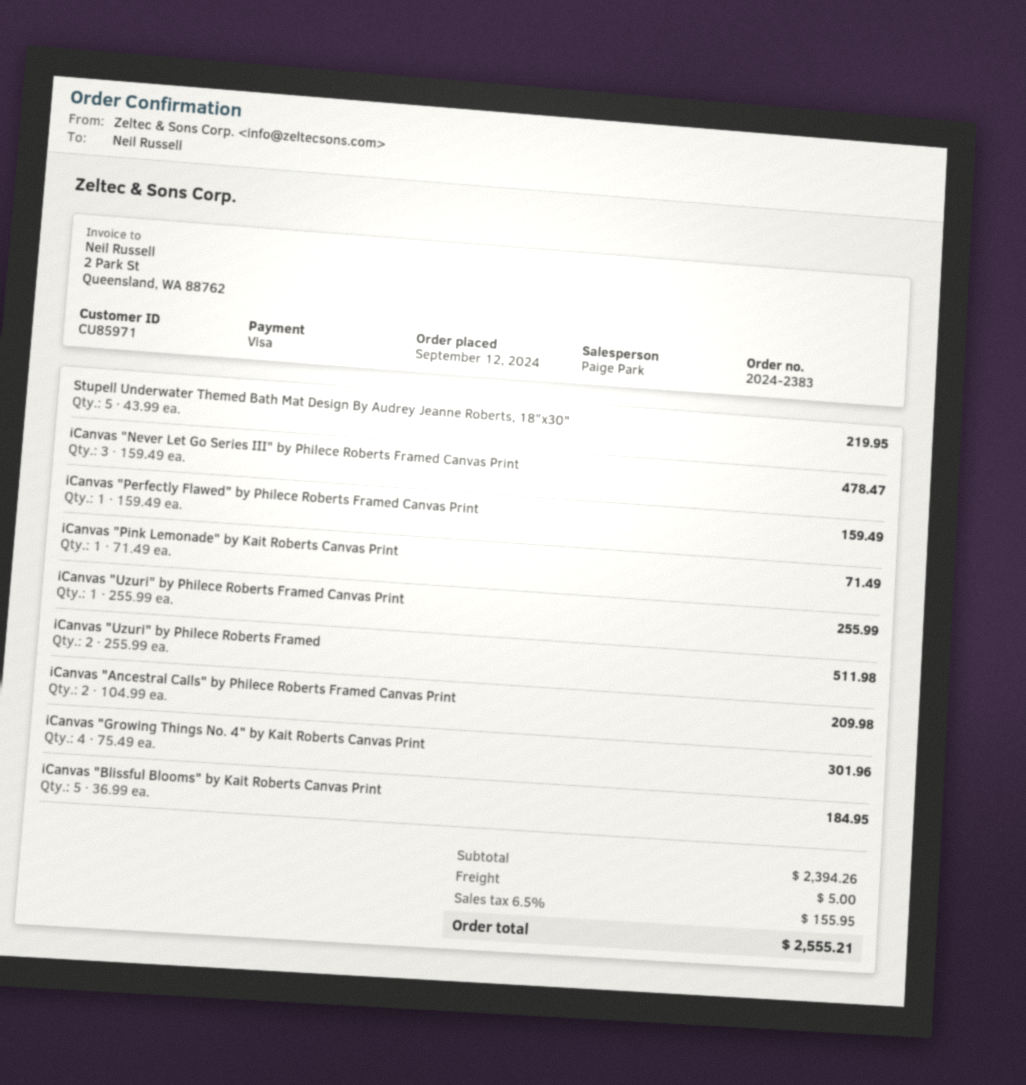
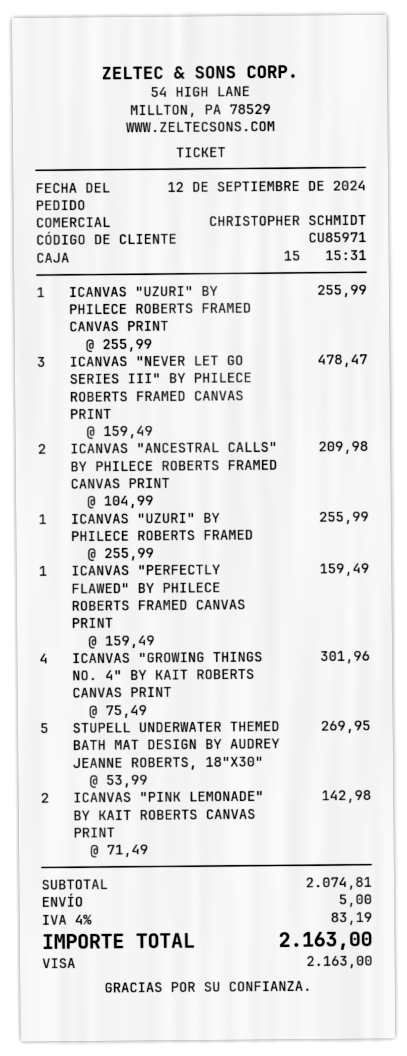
sales rep: Paige Park -> CHRISTOPHER SCHMIDT
Stupell Underwater Themed Bath Mat Design By Audrey Jeanne Roberts, 18"x30": 5 x 43.99 = 219.95 -> 5 x 53.99 = 269.95
iCanvas "Pink Lemonade" by Kait Roberts Canvas Print: 1 x 71.49 = 71.49 -> 2 x 71.49 = 142.98
iCanvas "Uzuri" by Philece Roberts Framed: 2 x 255.99 = 511.98 -> 1 x 255.99 = 255.99
iCanvas "Blissful Blooms" by Kait Roberts Canvas Print: 5 x 36.99 = 184.95 -> none
subtotal: 2394.26 -> 2074.81
tax: 6.5% = 155.95 -> 4% = 83.19
total: 2555.21 -> 2163.00

